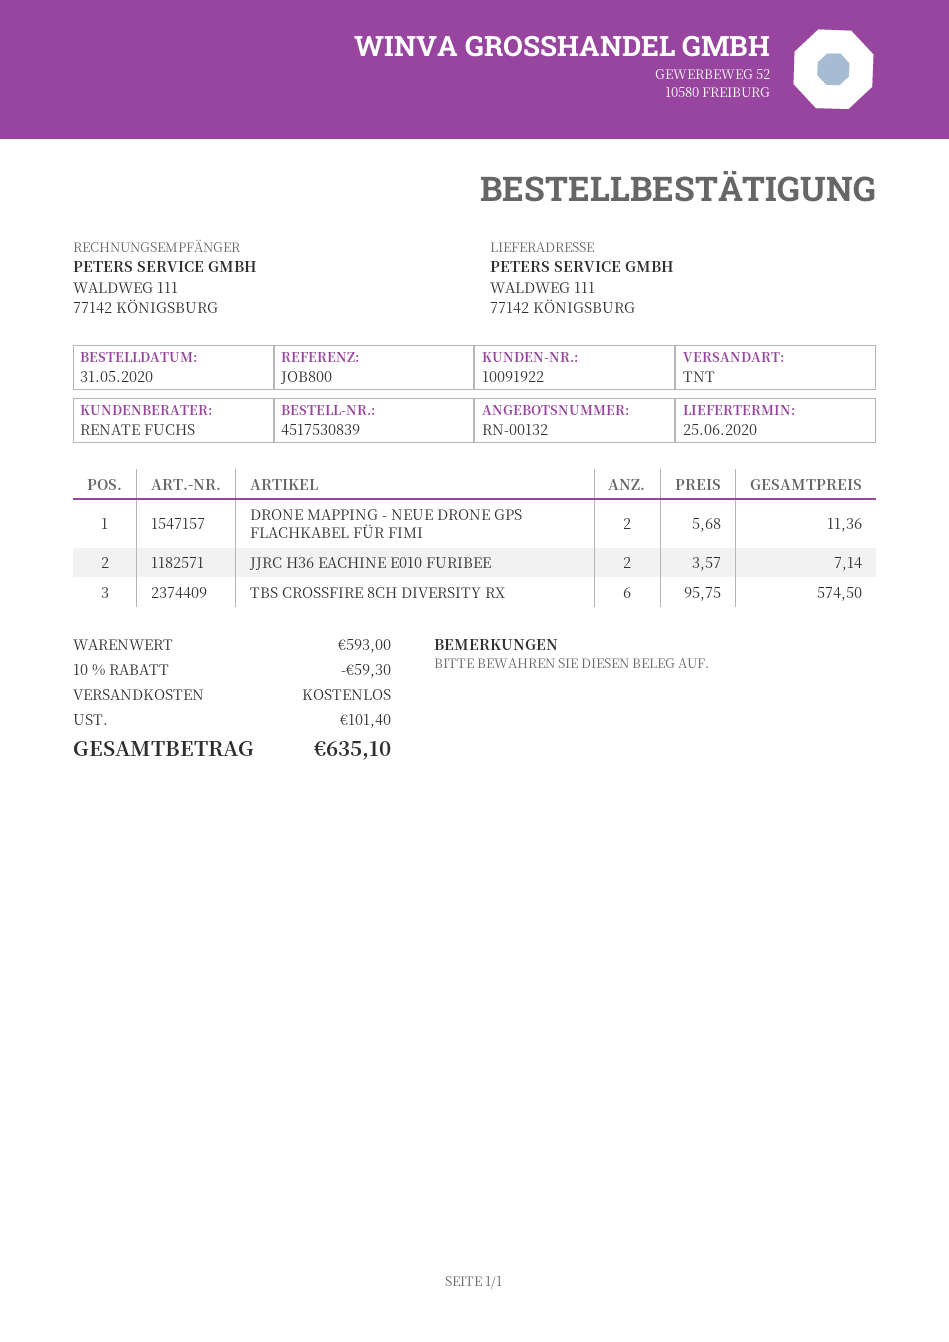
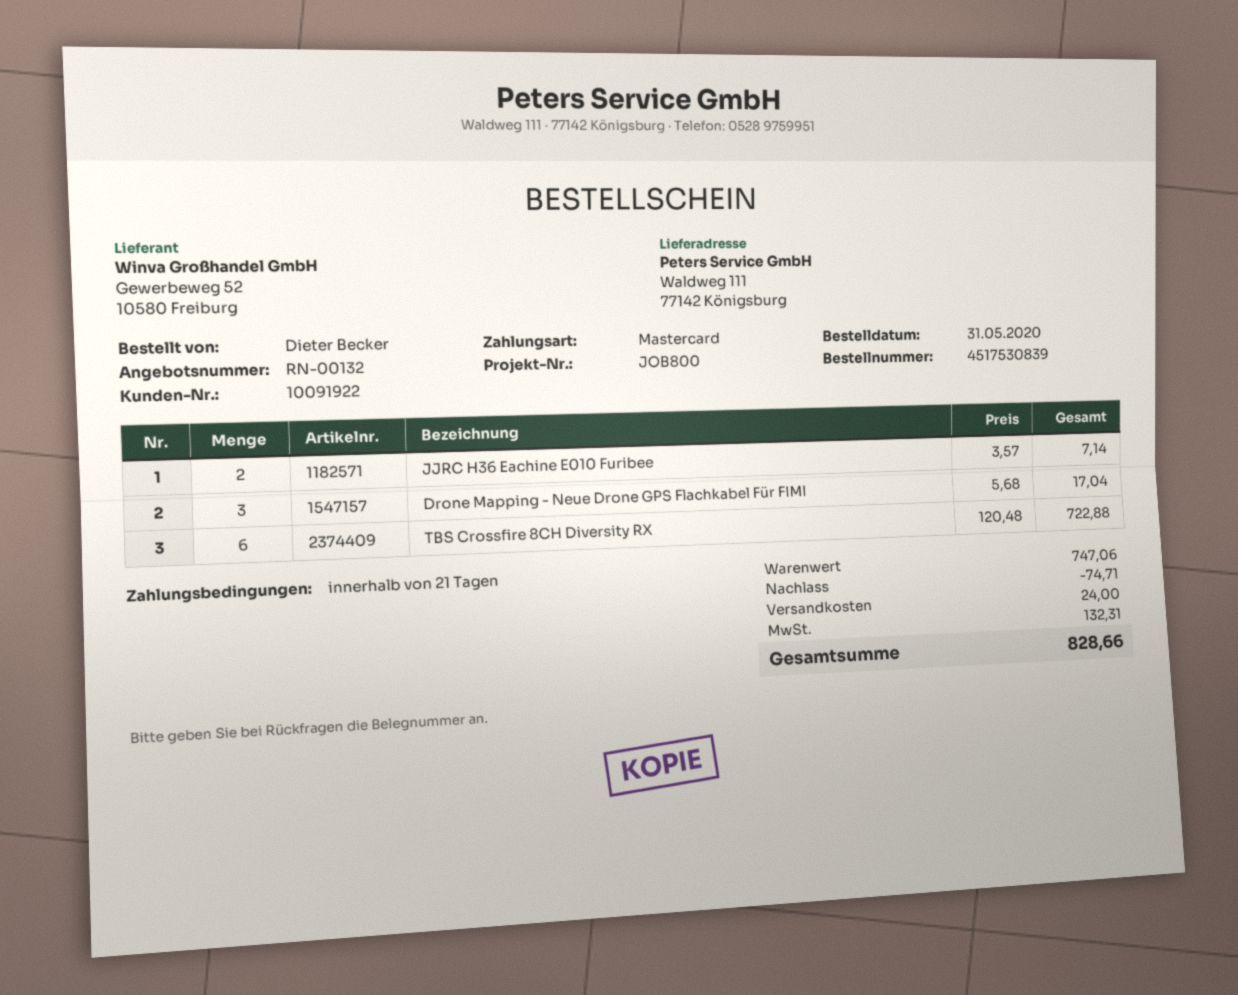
DRONE MAPPING - NEUE DRONE GPS FLACHKABEL FÜR FIMI: 2 x 5.68 = 11.36 -> 3 x 5.68 = 17.04
TBS CROSSFIRE 8CH DIVERSITY RX: 6 x 95.75 = 574.50 -> 6 x 120.48 = 722.88
subtotal: 593.00 -> 747.06
discount: 59.30 -> 74.71
shipping: 0.00 -> 24.00
tax: 101.40 -> 132.31
total: 635.10 -> 828.66

